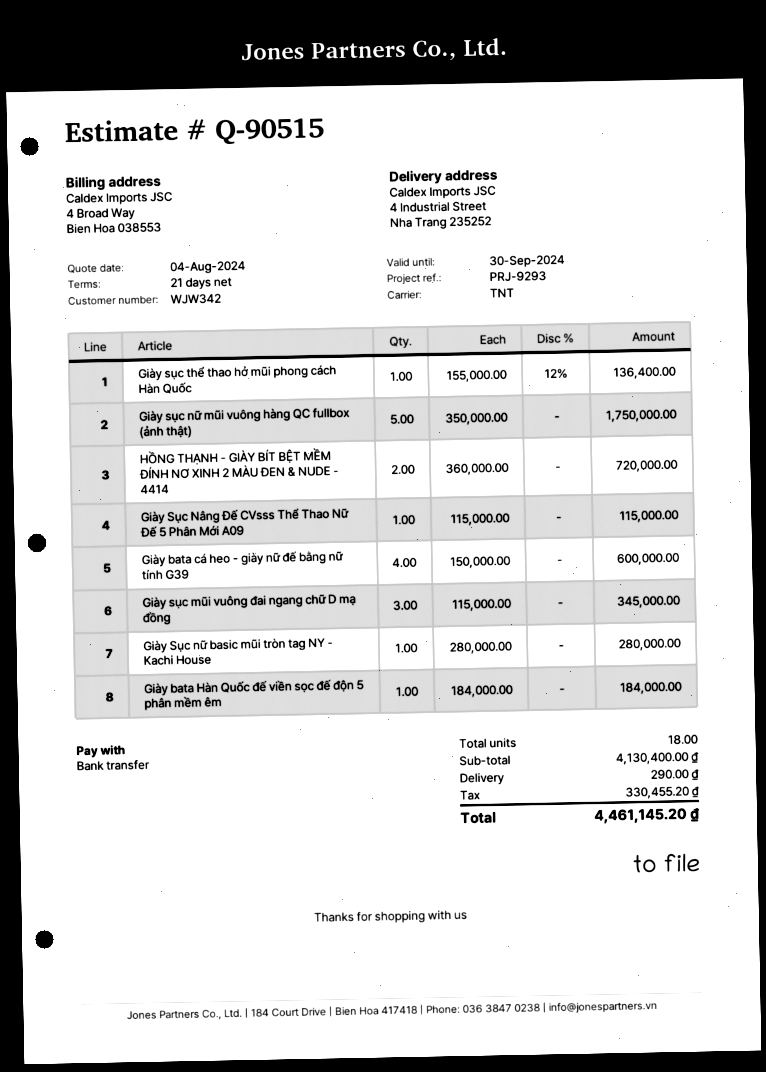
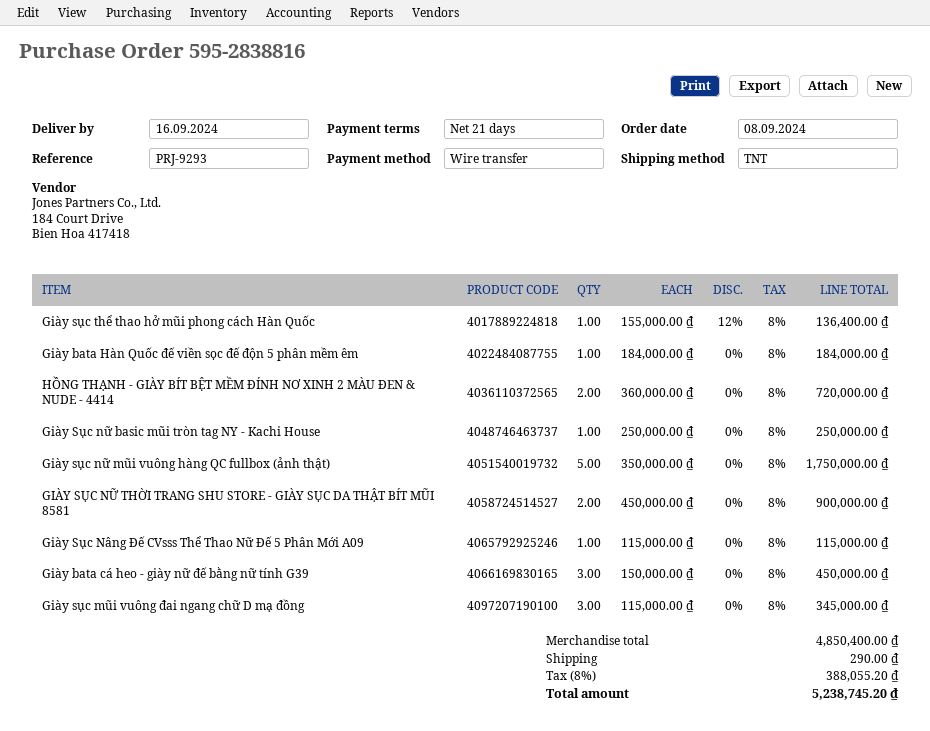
Giày bata cá heo - giày nữ đế bằng nữ tính G39: 4 x 150000.00 = 600000.00 -> 3 x 150000.00 = 450000.00
Giày Sục nữ basic mũi tròn tag NY - Kachi House: 1 x 280000.00 = 280000.00 -> 1 x 250000.00 = 250000.00
GIÀY SỤC NỮ THỜI TRANG SHU STORE - GIÀY SỤC DA THẬT BÍT MŨI 8581: none -> 2 x 450000.00 = 900000.00
subtotal: 4130400.00 -> 4850400.00
tax: 330455.20 -> 388055.20
total: 4461145.20 -> 5238745.20

